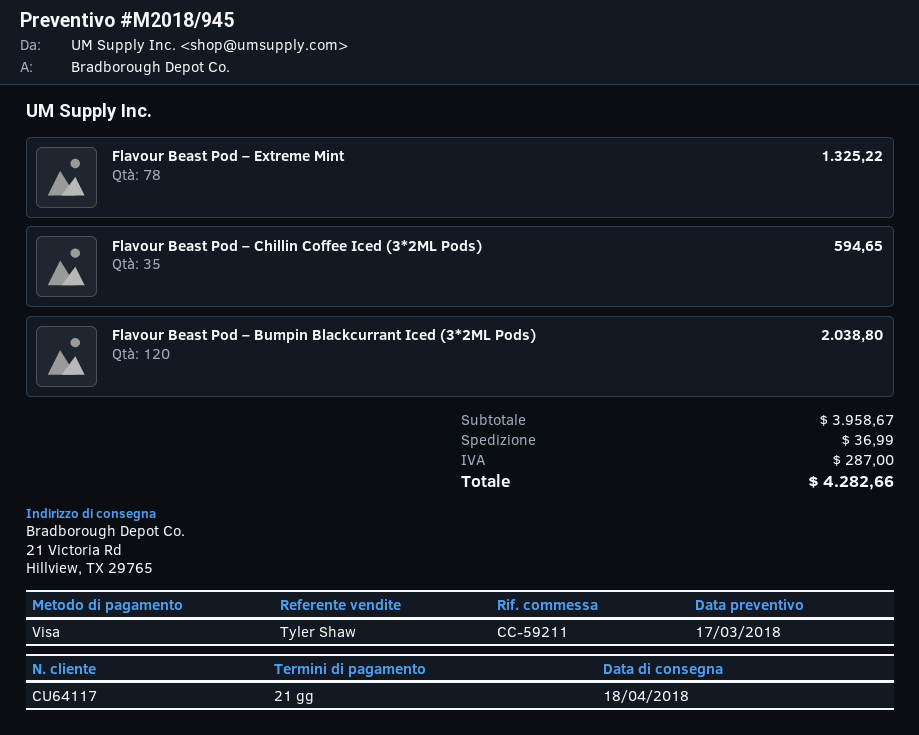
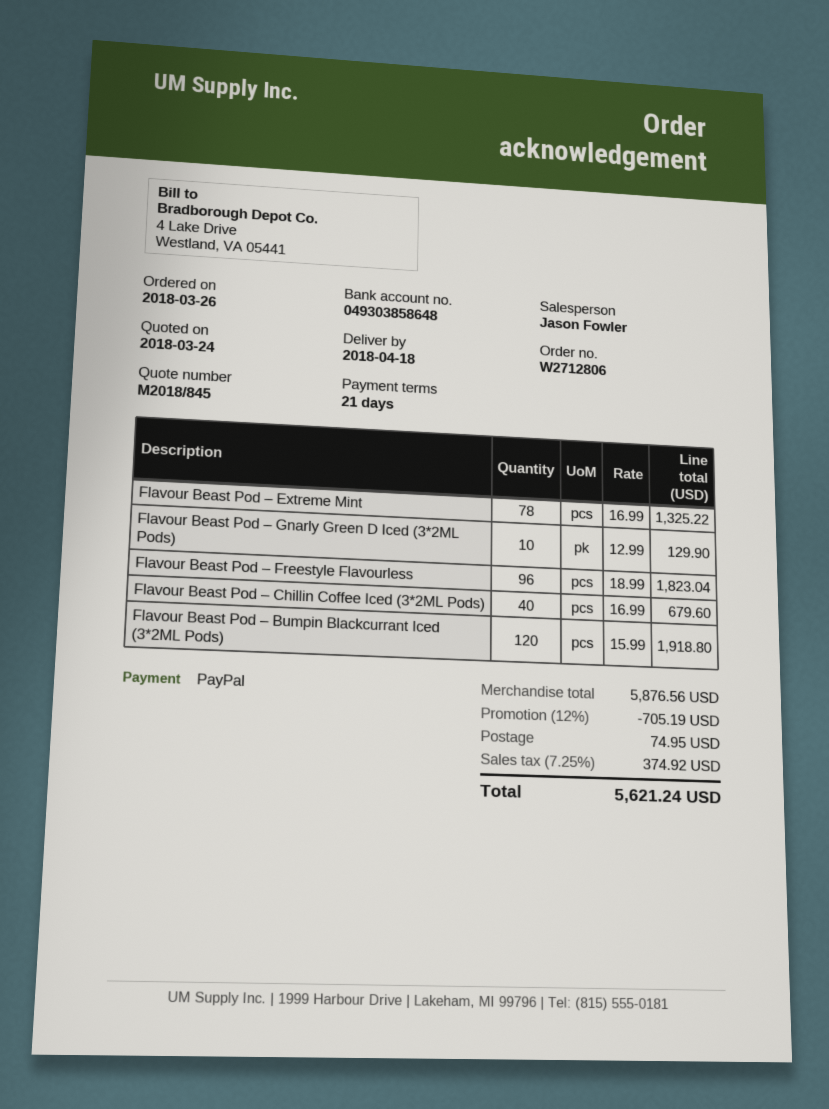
quote number: M2018/945 -> M2018/845
quote date: 2018-03-17 -> 2018-03-24
sales rep: Tyler Shaw -> Jason Fowler
payment method: Visa -> PayPal
Flavour Beast Pod – Chillin Coffee Iced (3*2ML Pods): 35 for 594.65 -> 40 for 679.60
Flavour Beast Pod – Bumpin Blackcurrant Iced (3*2ML Pods): 120 for 2038.80 -> 120 for 1918.80
Flavour Beast Pod – Gnarly Green D Iced (3*2ML Pods): none -> 10 for 129.90
Flavour Beast Pod – Freestyle Flavourless: none -> 96 for 1823.04
subtotal: 3958.67 -> 5876.56
discount: none -> 12% = 705.19
shipping: 36.99 -> 74.95
tax: 287.00 -> 374.92
total: 4282.66 -> 5621.24

